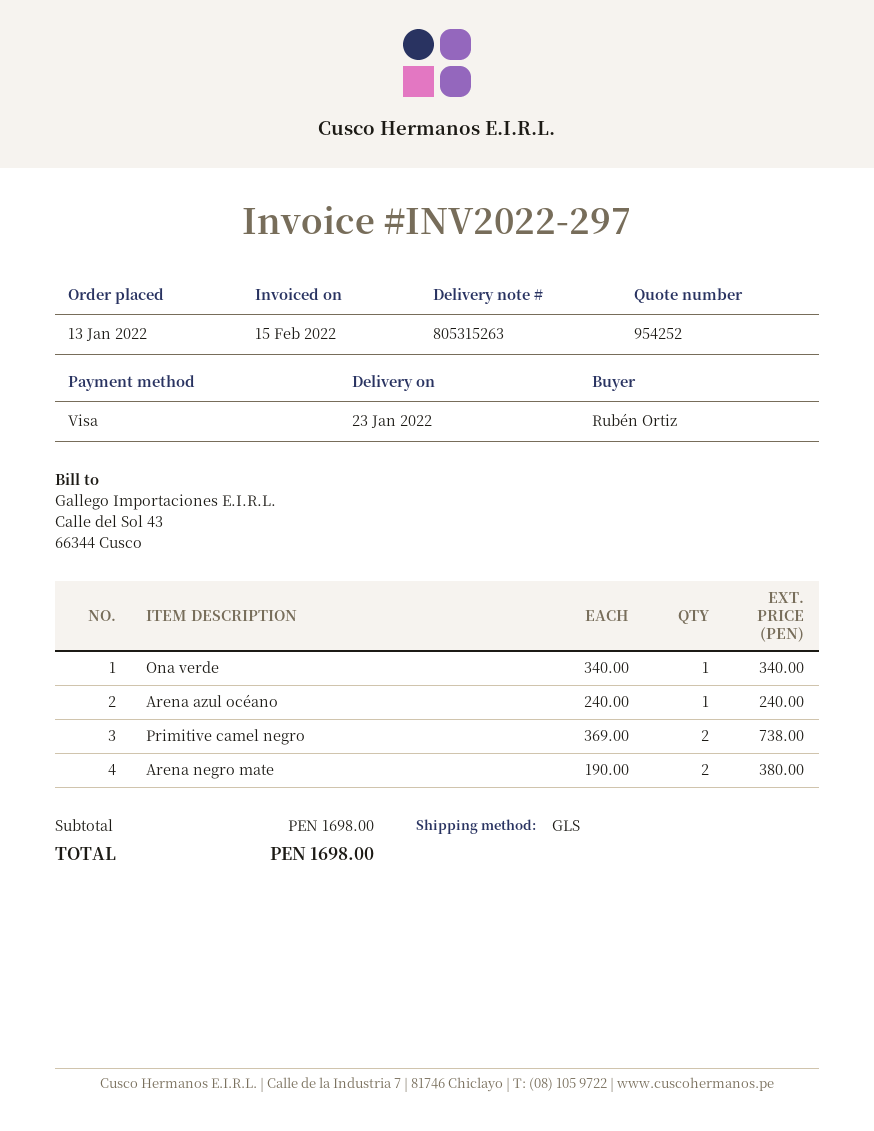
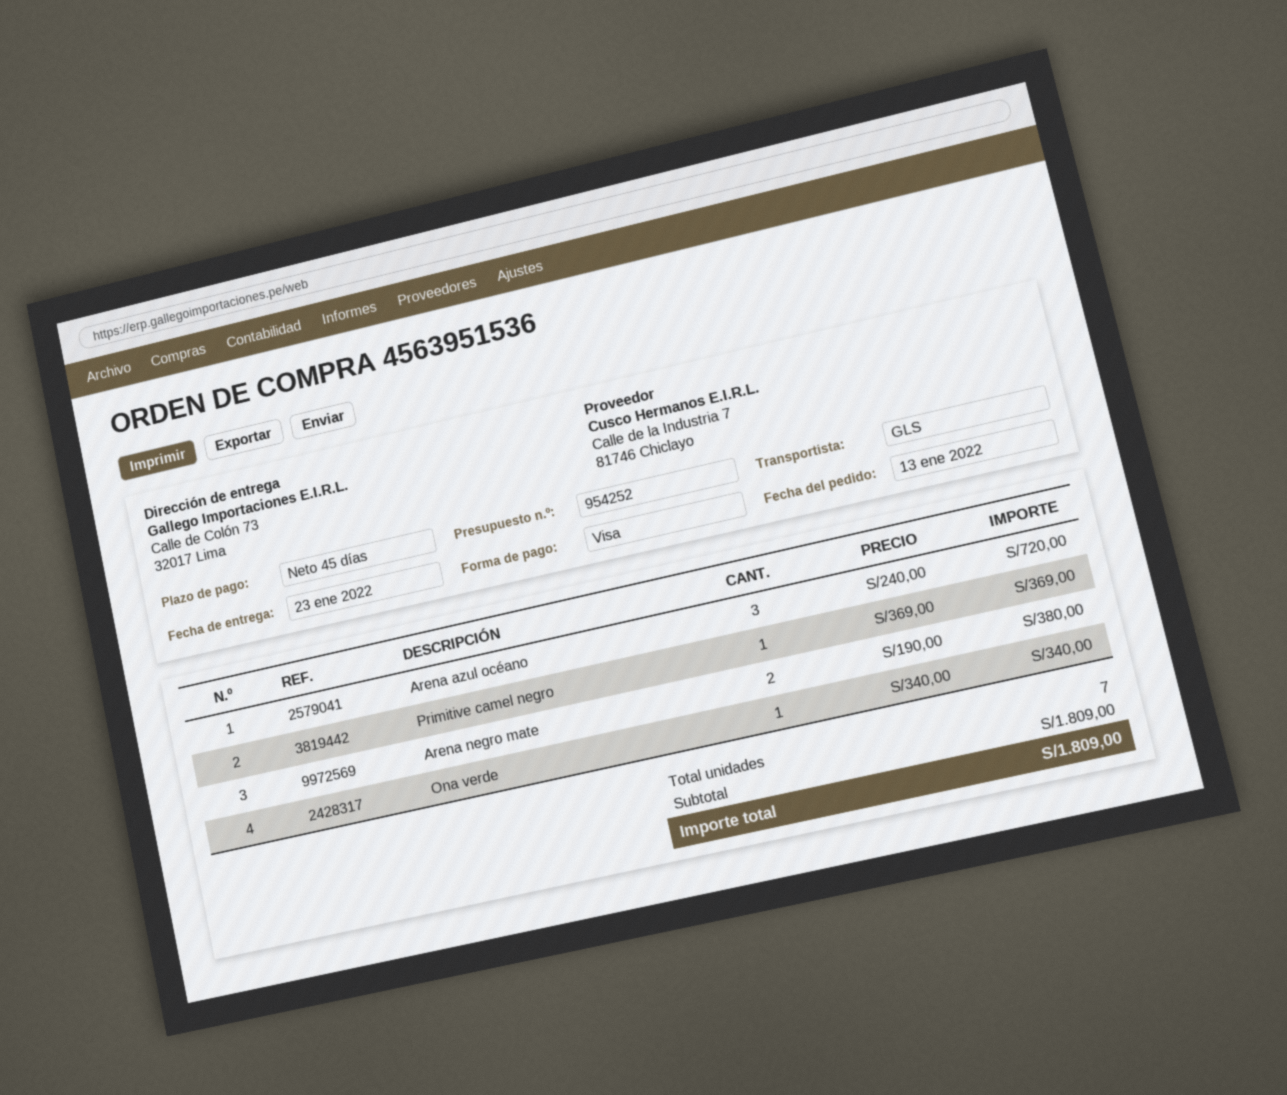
Arena azul océano: 1 x 240.00 = 240.00 -> 3 x 240.00 = 720.00
Primitive camel negro: 2 x 369.00 = 738.00 -> 1 x 369.00 = 369.00
subtotal: 1698.00 -> 1809.00
total: 1698.00 -> 1809.00

